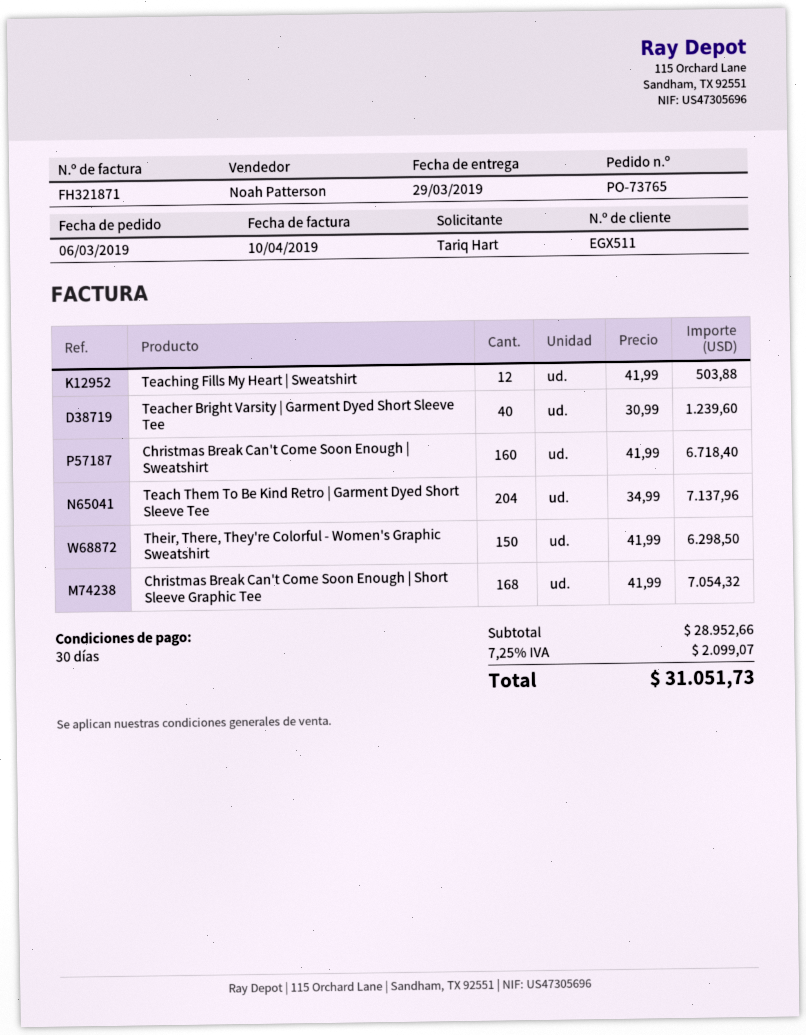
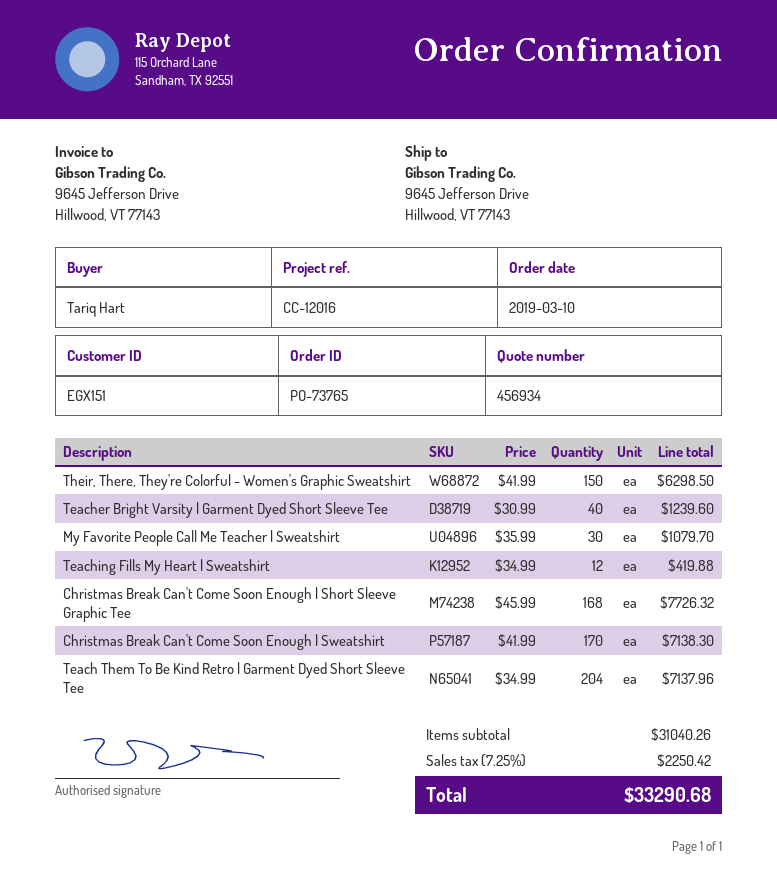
order date: 2019-03-06 -> 2019-03-10
customer number: EGX511 -> EGX151
Teaching Fills My Heart | Sweatshirt: 12 x 41.99 = 503.88 -> 12 x 34.99 = 419.88
Christmas Break Can't Come Soon Enough | Sweatshirt: 160 x 41.99 = 6718.40 -> 170 x 41.99 = 7138.30
Christmas Break Can't Come Soon Enough | Short Sleeve Graphic Tee: 168 x 41.99 = 7054.32 -> 168 x 45.99 = 7726.32
My Favorite People Call Me Teacher | Sweatshirt: none -> 30 x 35.99 = 1079.70
subtotal: 28952.66 -> 31040.26
tax: 7.25% = 2099.07 -> 7.25% = 2250.42
total: 31051.73 -> 33290.68

